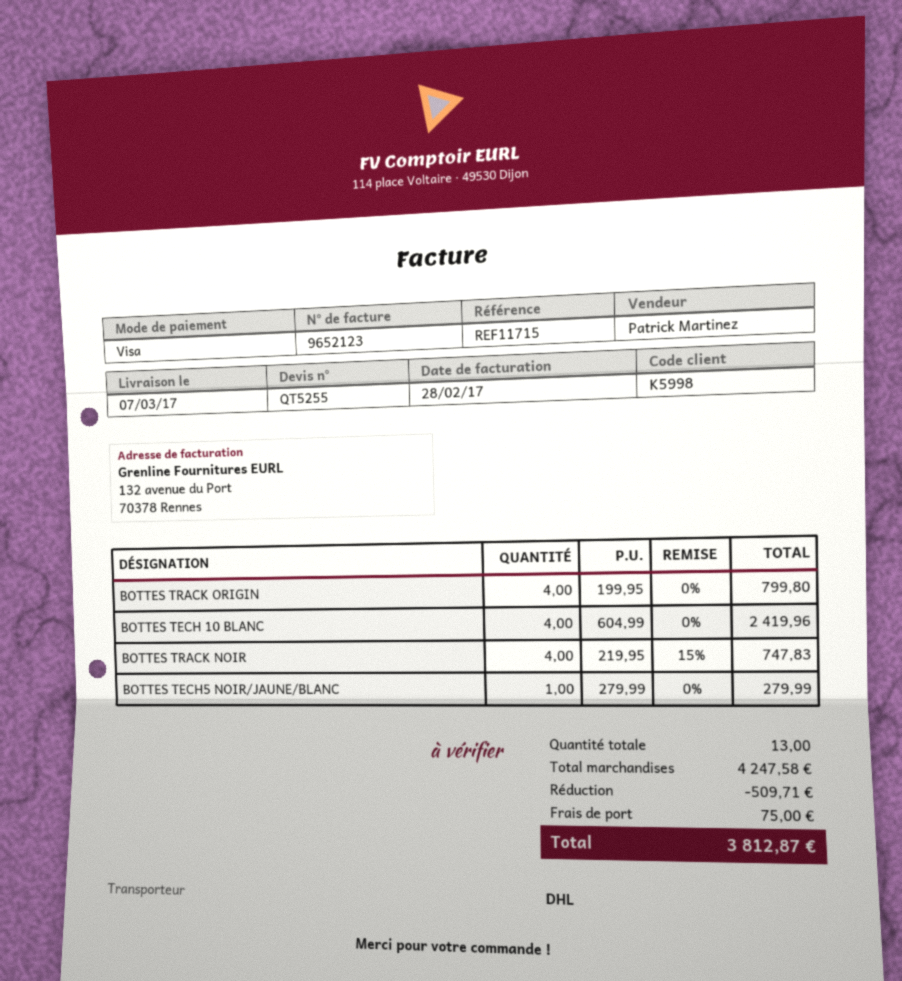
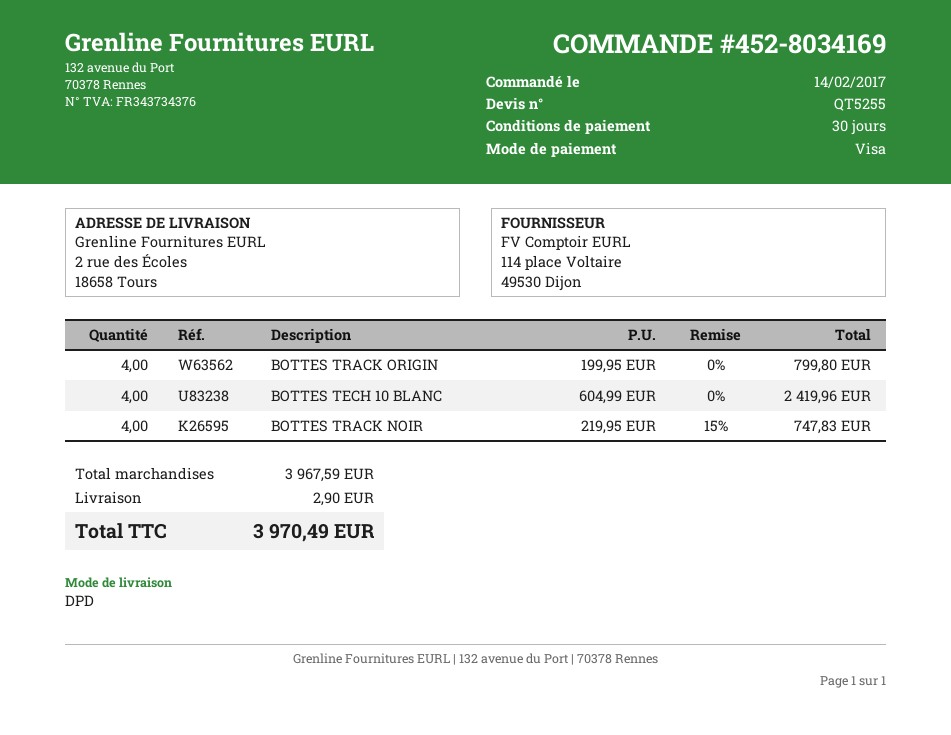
shipping method: DHL -> DPD
BOTTES TECH5 NOIR/JAUNE/BLANC: 1 x 279.99 = 279.99 -> none
subtotal: 4247.58 -> 3967.59
discount: 509.71 -> none
shipping: 75.00 -> 2.90
total: 3812.87 -> 3970.49

